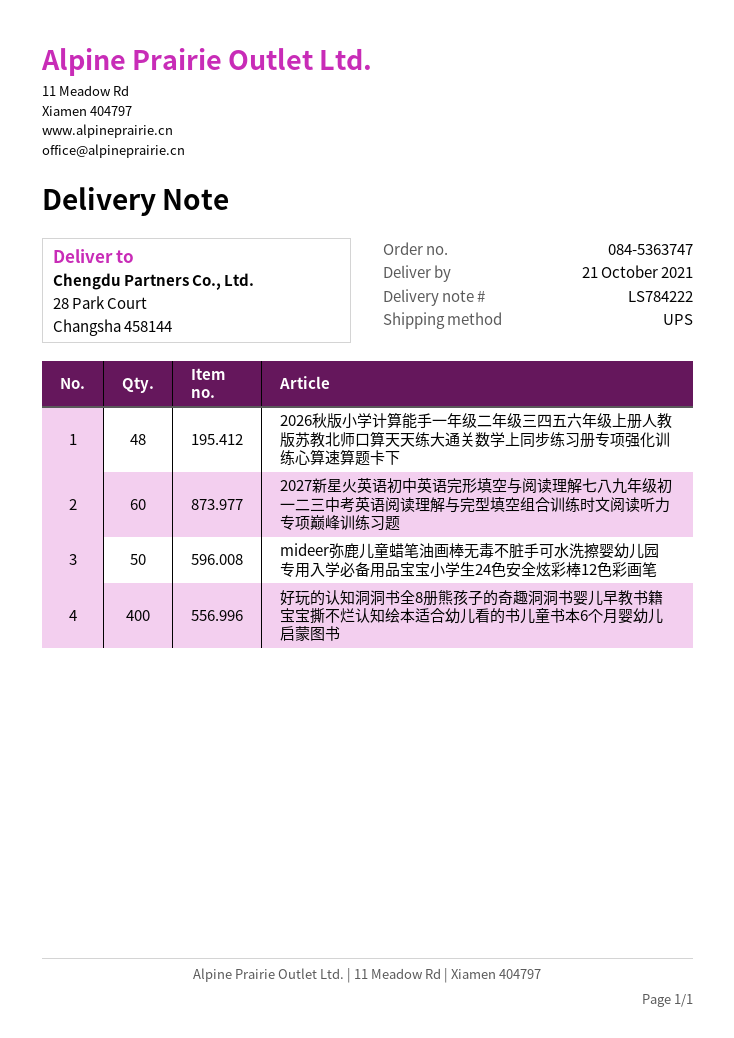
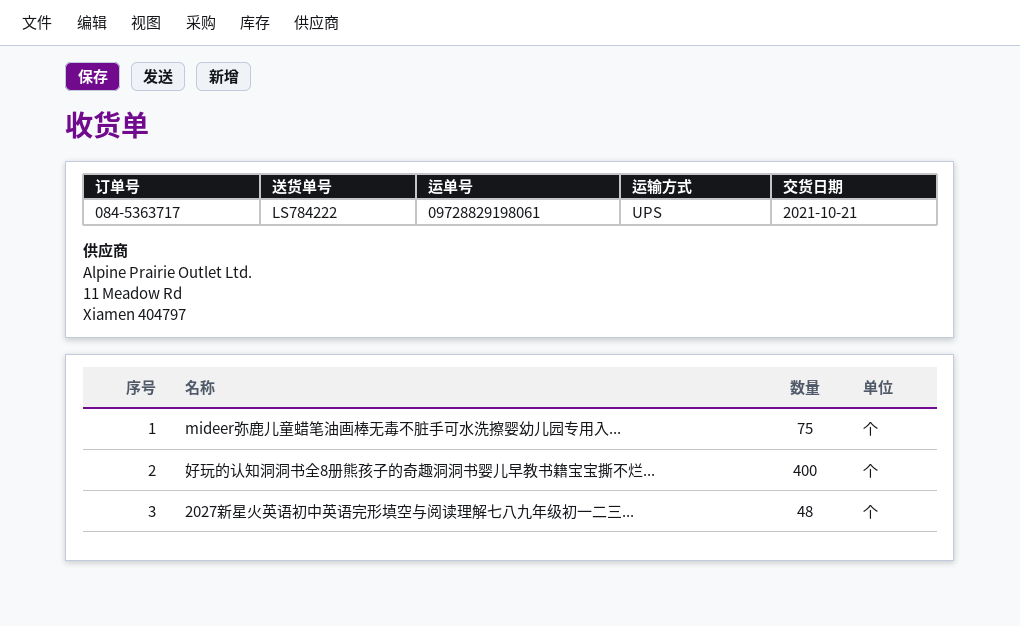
order number: 084-5363747 -> 084-5363717
2026秋版小学计算能手一年级二年级三四五六年级上册人教版苏教北师口算天天练大通关数学上同步练习册专项强化训练心算速算题卡下: 48 -> none
2027新星火英语初中英语完形填空与阅读理解七八九年级初一二三中考英语阅读理解与完型填空组合训练时文阅读听力专项巅峰训练习题: 60 -> 48
mideer弥鹿儿童蜡笔油画棒无毒不脏手可水洗擦婴幼儿园专用入学必备用品宝宝小学生24色安全炫彩棒12色彩画笔: 50 -> 75

